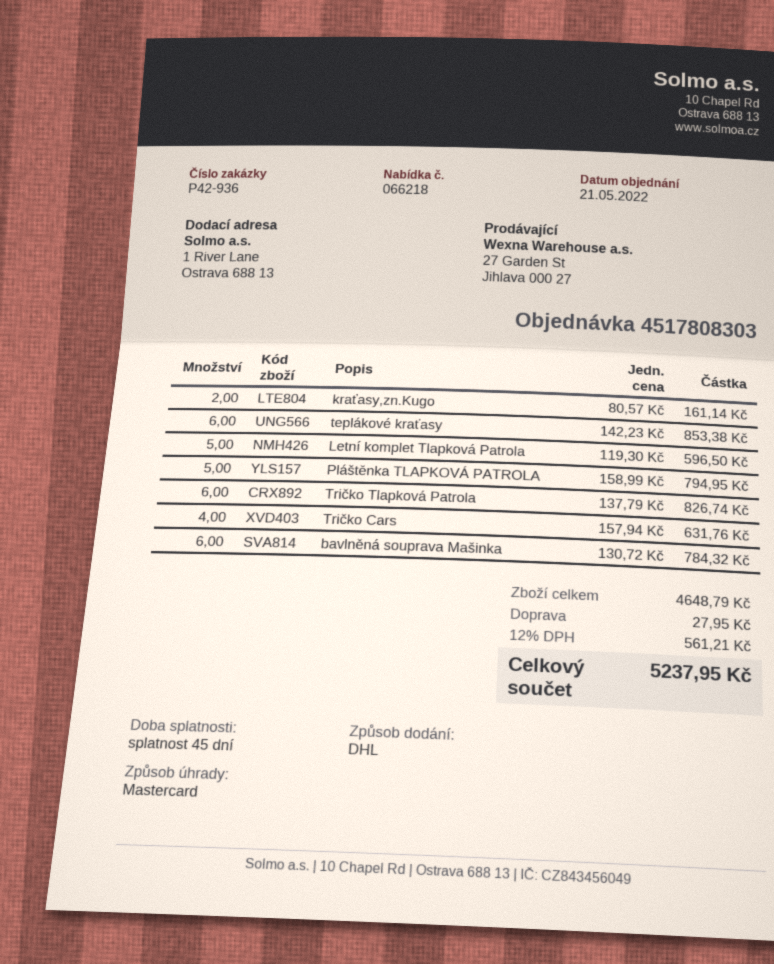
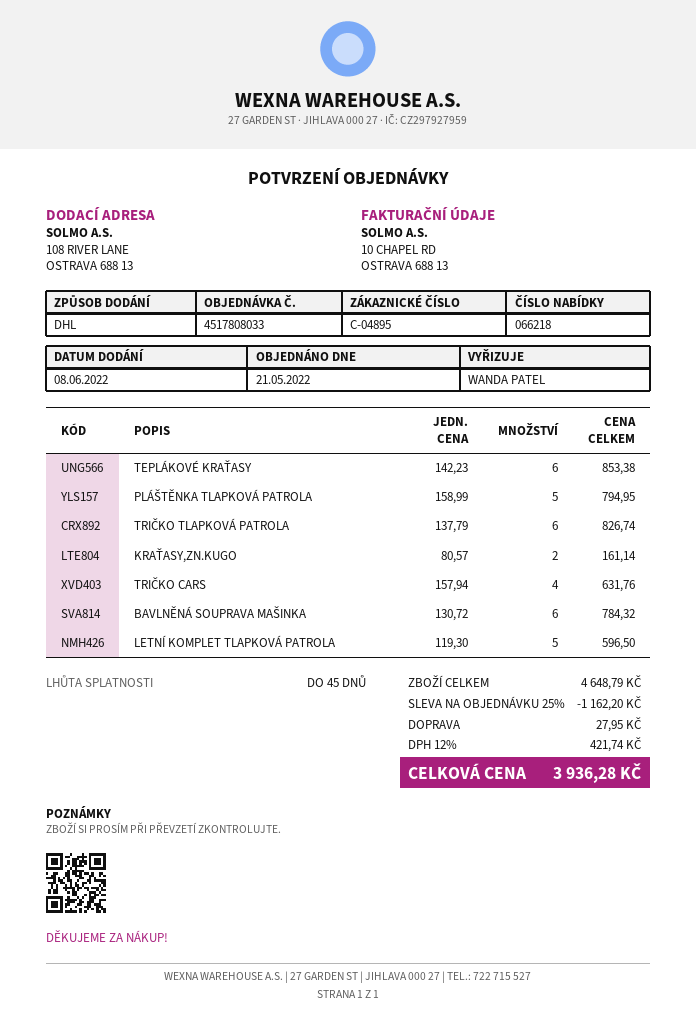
order number: 4517808303 -> 4517808033
ship to: 1 River Lane, Ostrava 688 13 -> 108 RIVER LANE, OSTRAVA 688 13
discount: none -> 25% = 1162.20
tax: 12% = 561.21 -> 12% = 421.74
total: 5237.95 -> 3936.28

